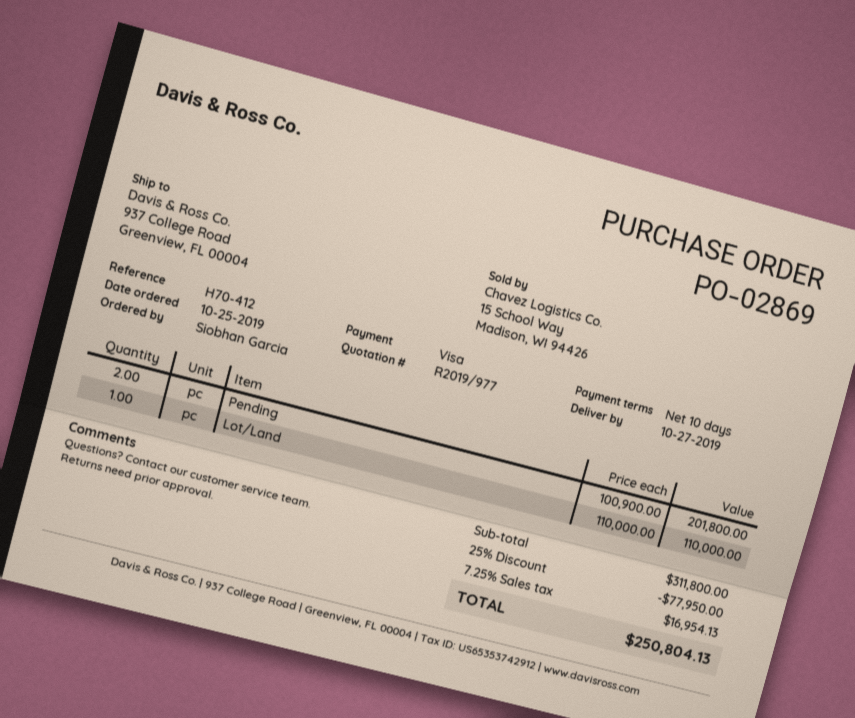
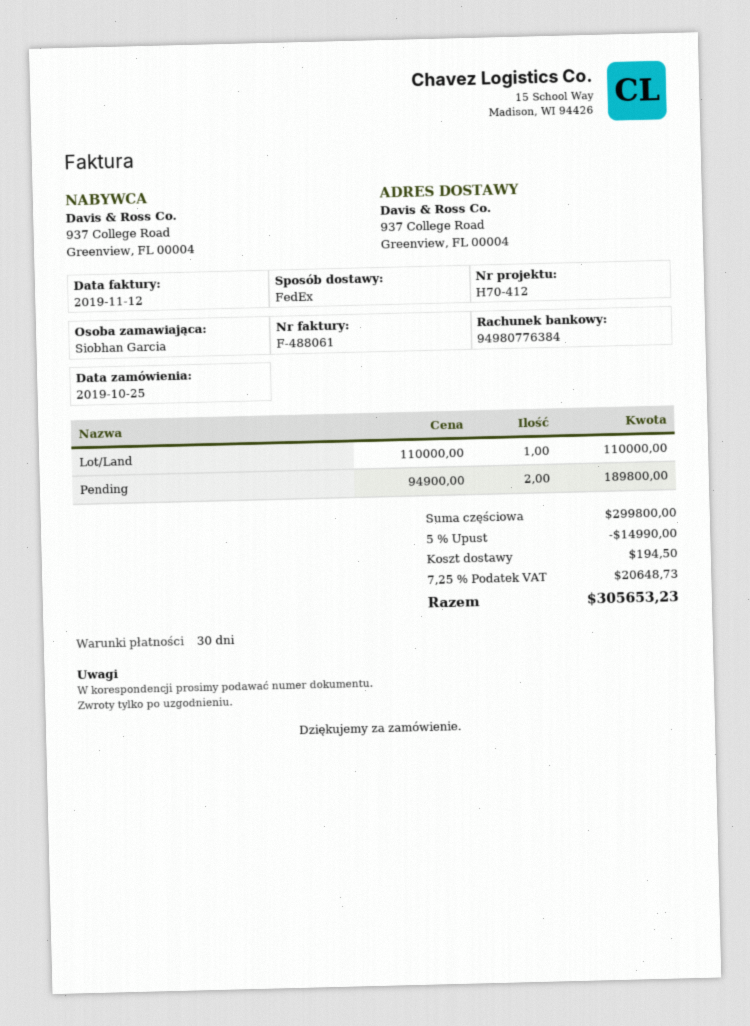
payment terms: 10 days -> 30 days
Pending: 2 x 100900.00 = 201800.00 -> 2 x 94900.00 = 189800.00
subtotal: 311800.00 -> 299800.00
discount: 25% = 77950.00 -> 5% = 14990.00
shipping: none -> 194.50
tax: 7.25% = 16954.13 -> 7.25% = 20648.73
total: 250804.13 -> 305653.23

